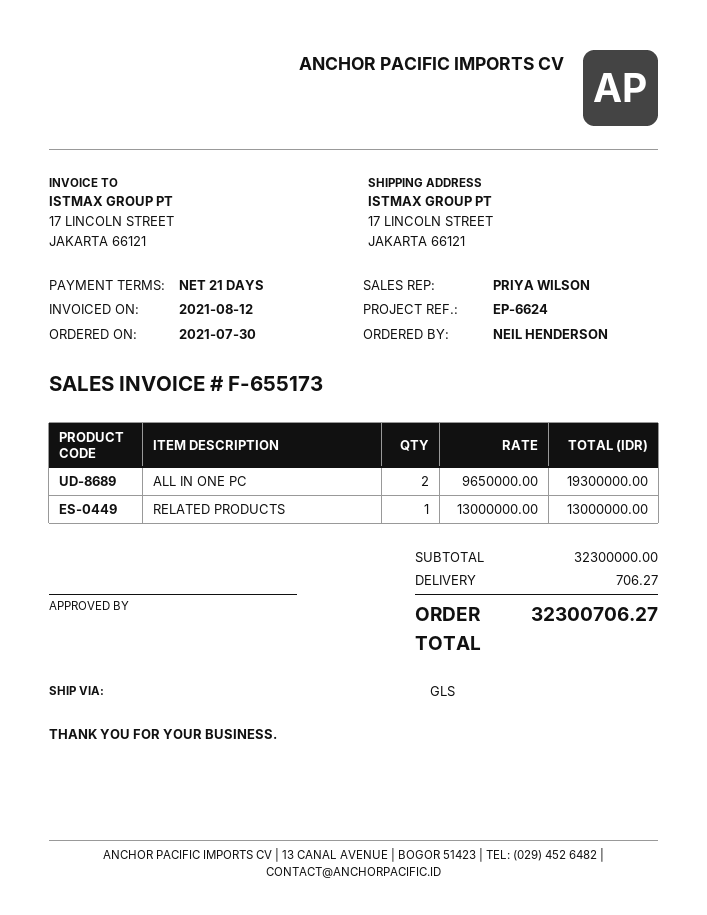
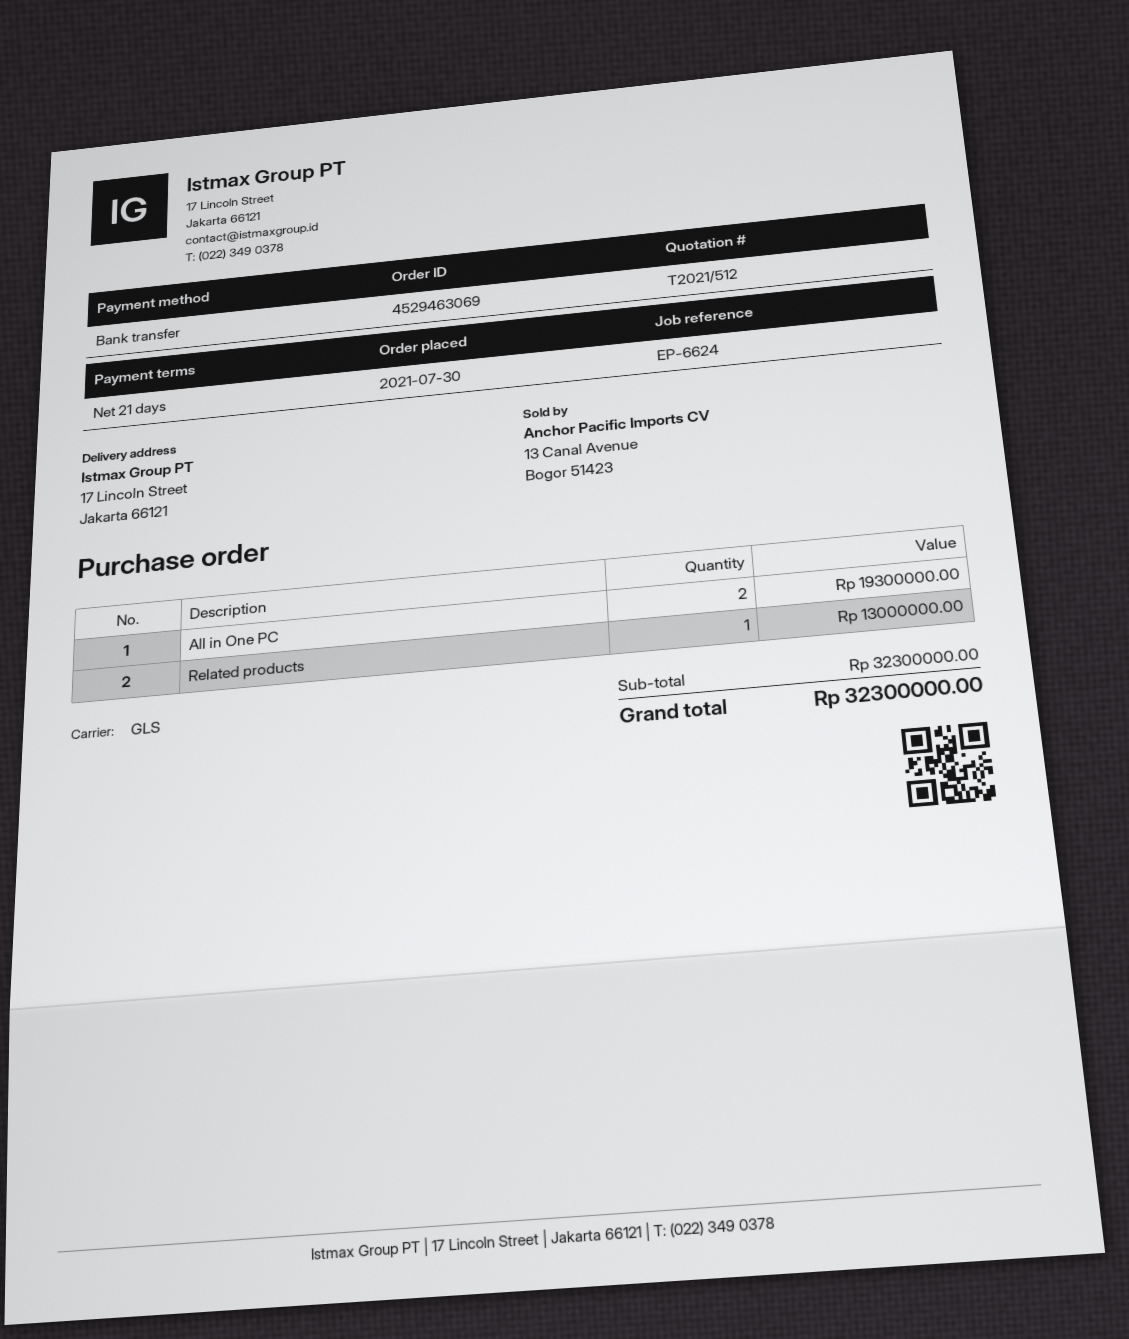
shipping: 706.27 -> none
total: 32300706.27 -> 32300000.00

